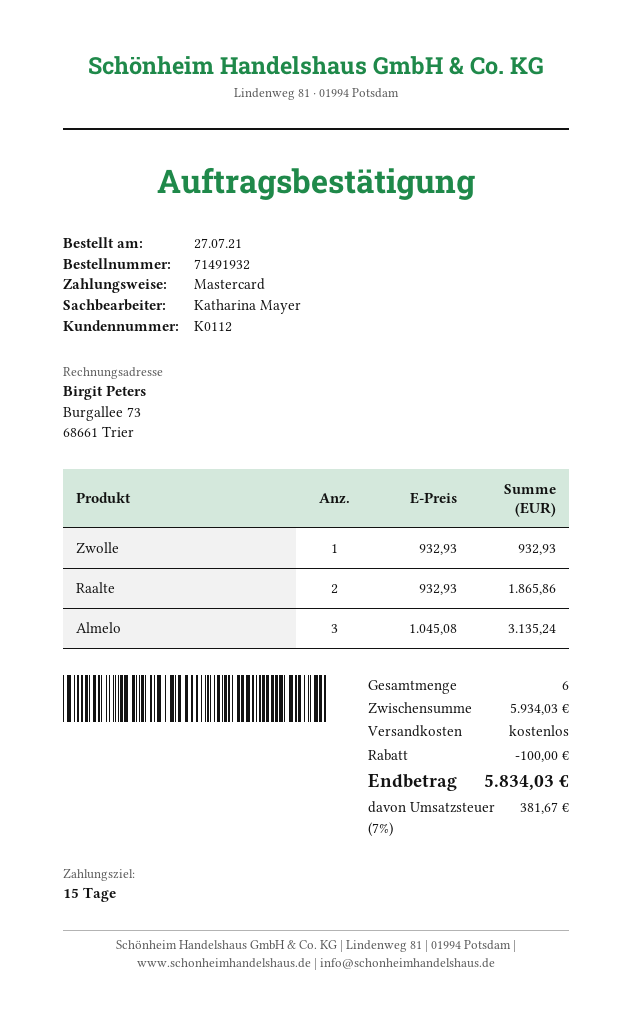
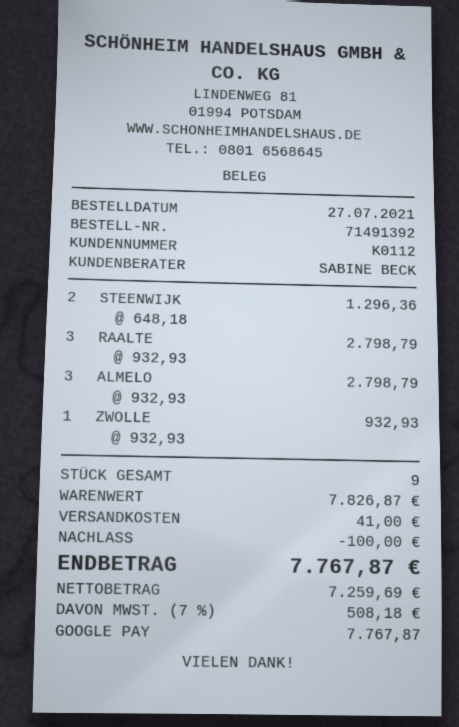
order number: 71491932 -> 71491392
sales rep: Katharina Mayer -> SABINE BECK
payment method: Mastercard -> Google Pay
Raalte: 2 x 932.93 = 1865.86 -> 3 x 932.93 = 2798.79
Almelo: 3 x 1045.08 = 3135.24 -> 3 x 932.93 = 2798.79
STEENWIJK: none -> 2 x 648.18 = 1296.36
total quantity: 6 -> 9
subtotal: 5934.03 -> 7826.87
shipping: 0.00 -> 41.00
tax: 7% = 381.67 -> 7% = 508.18
total: 5834.03 -> 7767.87

